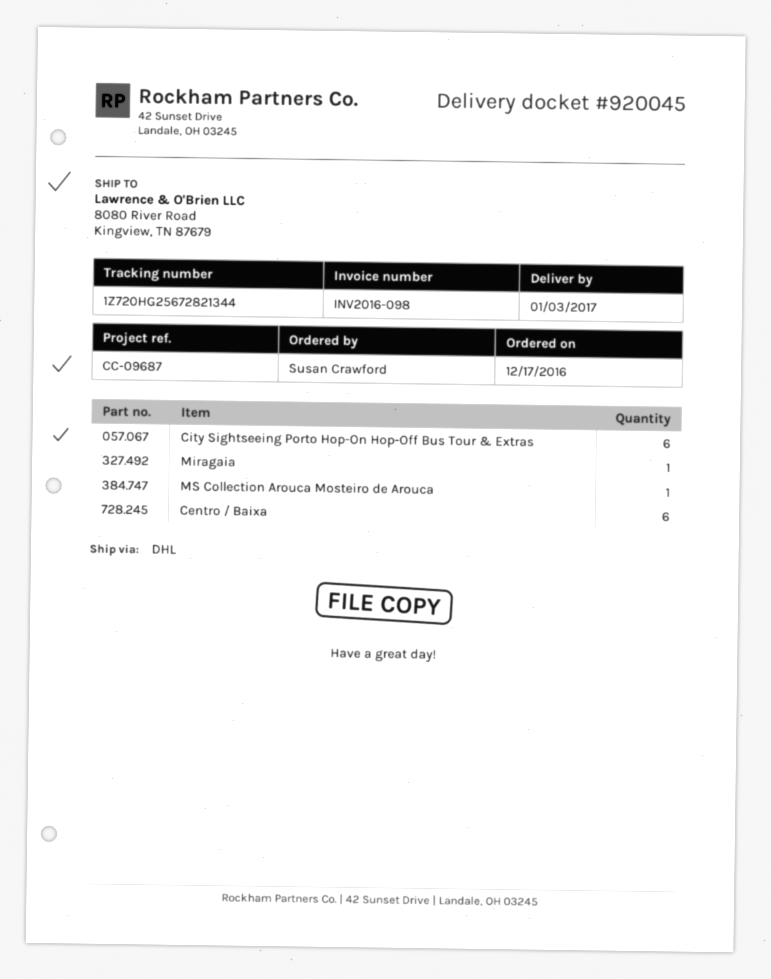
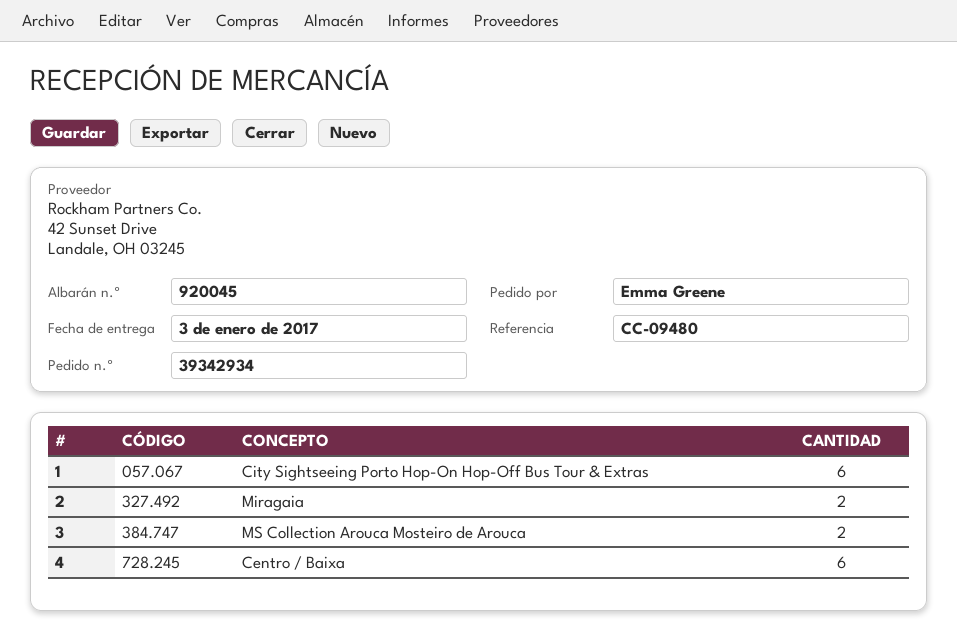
reference: CC-09687 -> CC-09480
ordered by: Susan Crawford -> Emma Greene
Miragaia: 1 -> 2
MS Collection Arouca Mosteiro de Arouca: 1 -> 2

